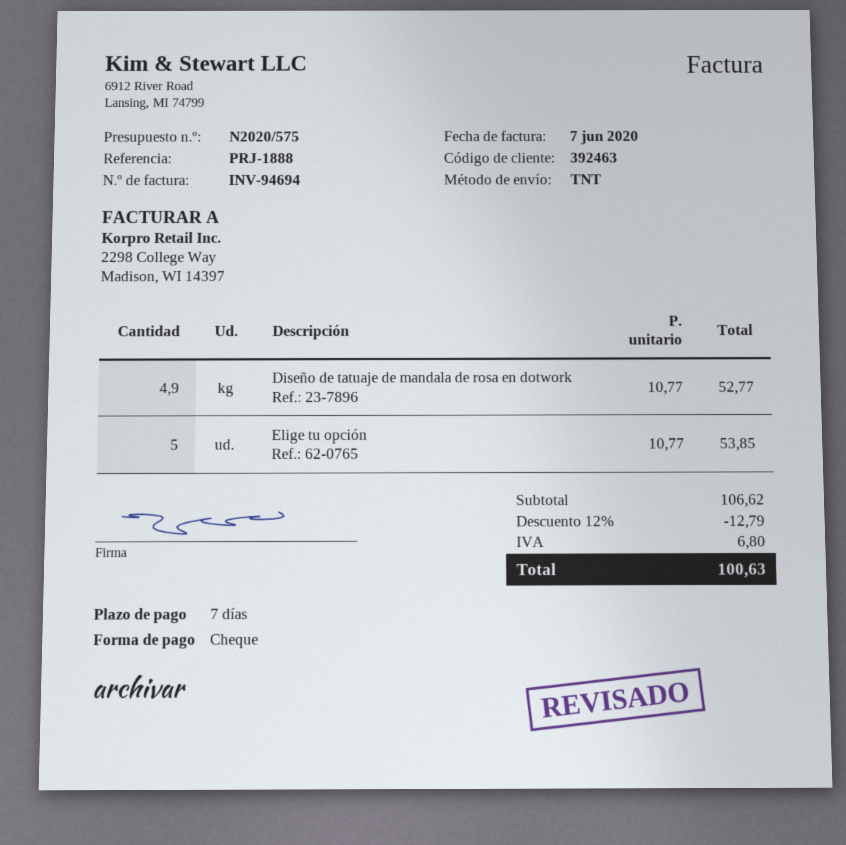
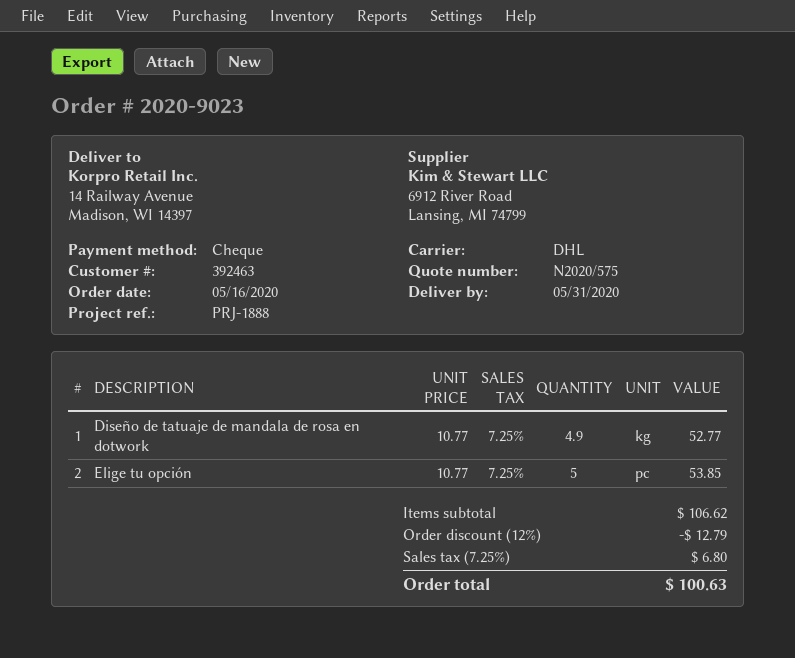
shipping method: TNT -> DHL

